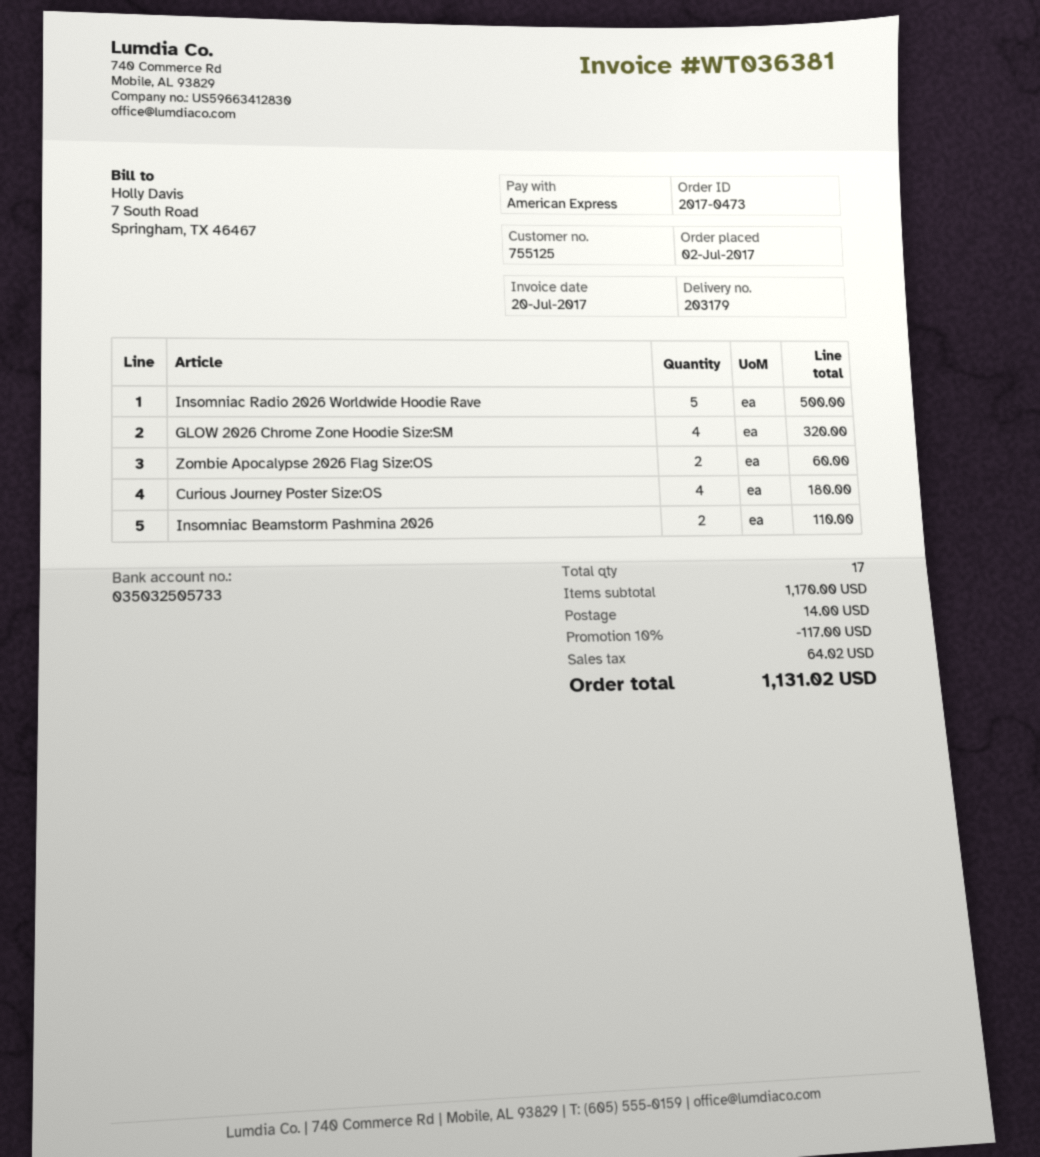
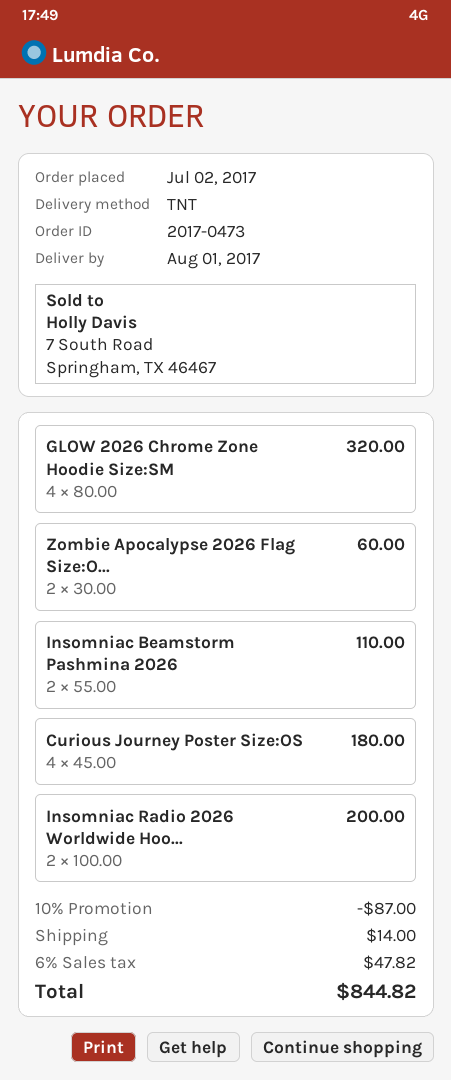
Insomniac Radio 2026 Worldwide Hoodie Rave: 5 for 500.00 -> 2 for 200.00
discount: 10% = 117.00 -> 10% = 87.00
tax: 64.02 -> 47.82
total: 1131.02 -> 844.82

